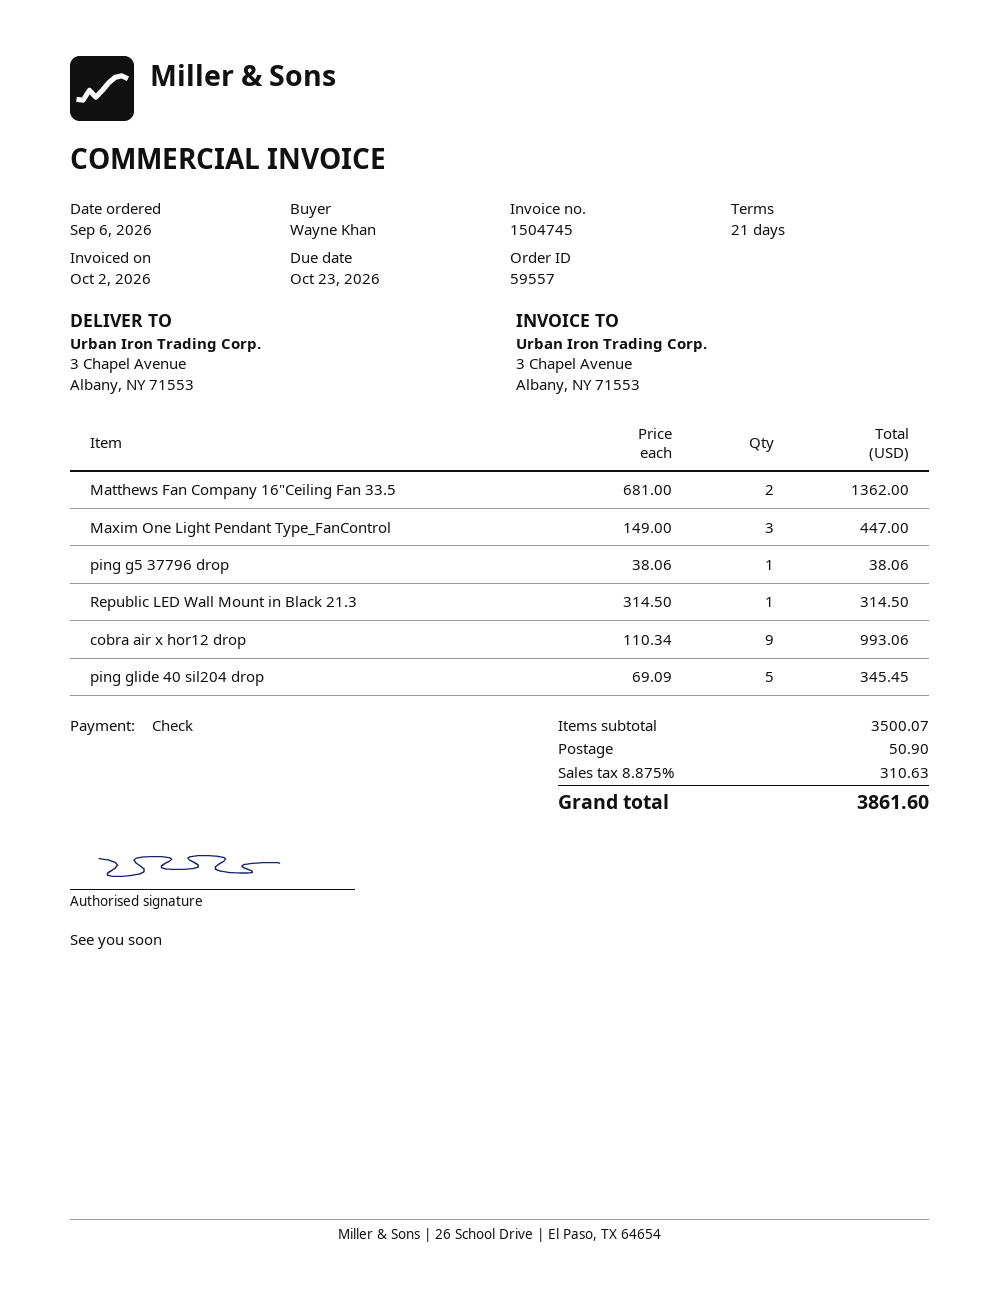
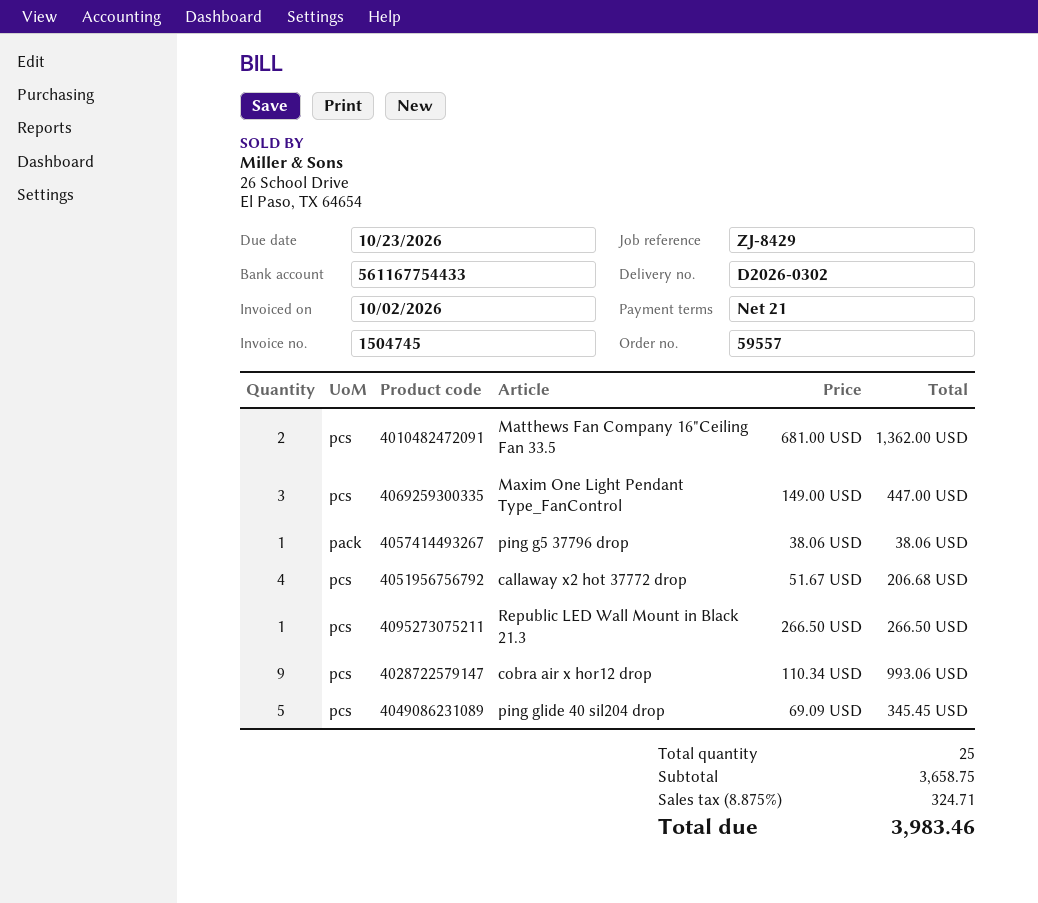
Republic LED Wall Mount in Black 21.3: 1 x 314.50 = 314.50 -> 1 x 266.50 = 266.50
callaway x2 hot 37772 drop: none -> 4 x 51.67 = 206.68
subtotal: 3500.07 -> 3658.75
shipping: 50.90 -> none
tax: 8.875% = 310.63 -> 8.875% = 324.71
total: 3861.60 -> 3983.46

